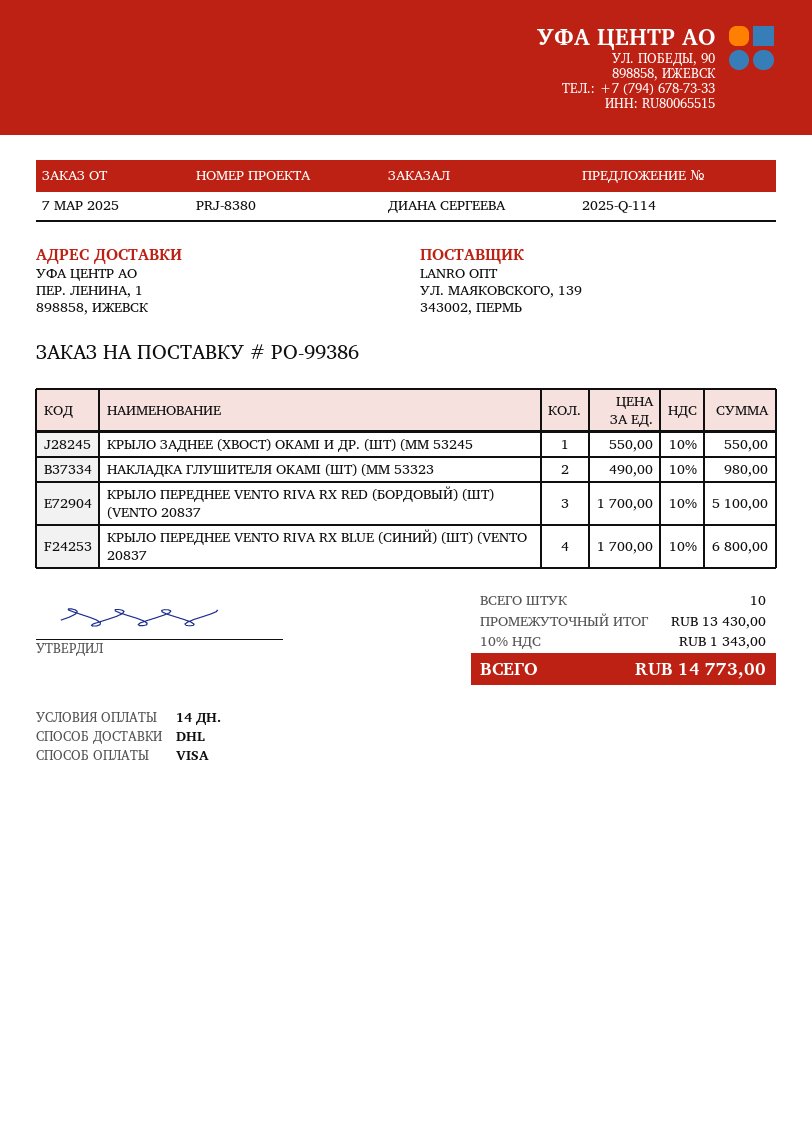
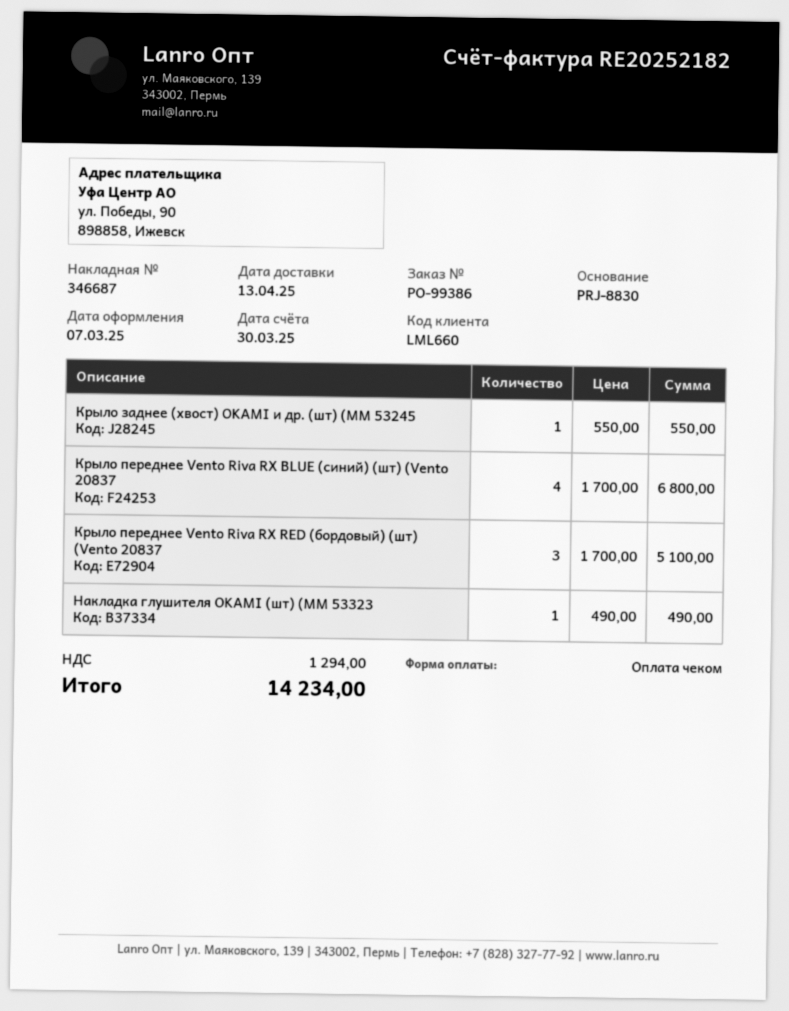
reference: PRJ-8380 -> PRJ-8830
payment method: Visa -> cheque
НАКЛАДКА ГЛУШИТЕЛЯ OKAMI (ШТ) (MM 53323: 2 x 490.00 = 980.00 -> 1 x 490.00 = 490.00
tax: 1343.00 -> 1294.00
total: 14773.00 -> 14234.00

